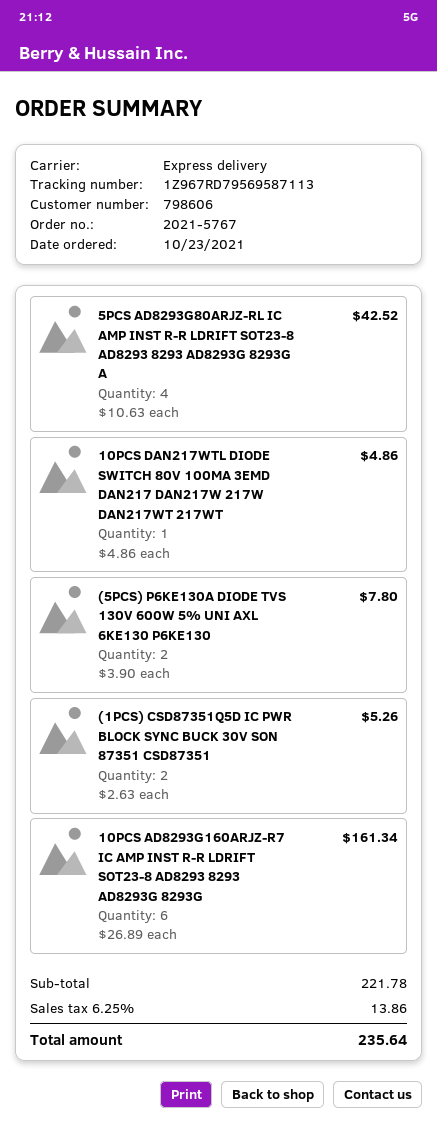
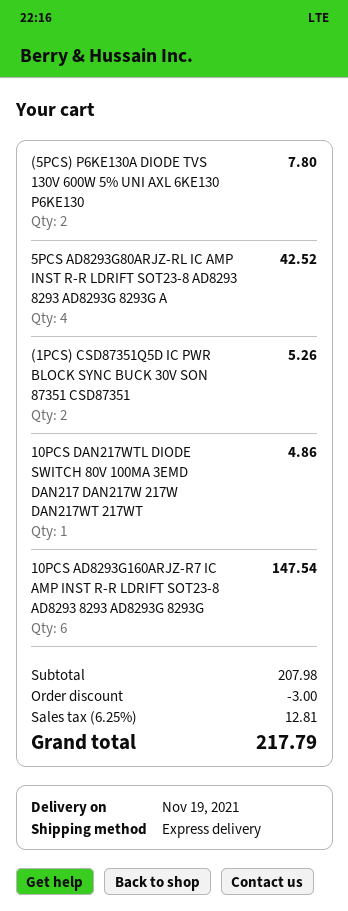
10PCS AD8293G160ARJZ-R7 IC AMP INST R-R LDRIFT SOT23-8 AD8293 8293 AD8293G 8293G: 6 for 161.34 -> 6 for 147.54
subtotal: 221.78 -> 207.98
discount: none -> 3.00
tax: 6.25% = 13.86 -> 6.25% = 12.81
total: 235.64 -> 217.79

